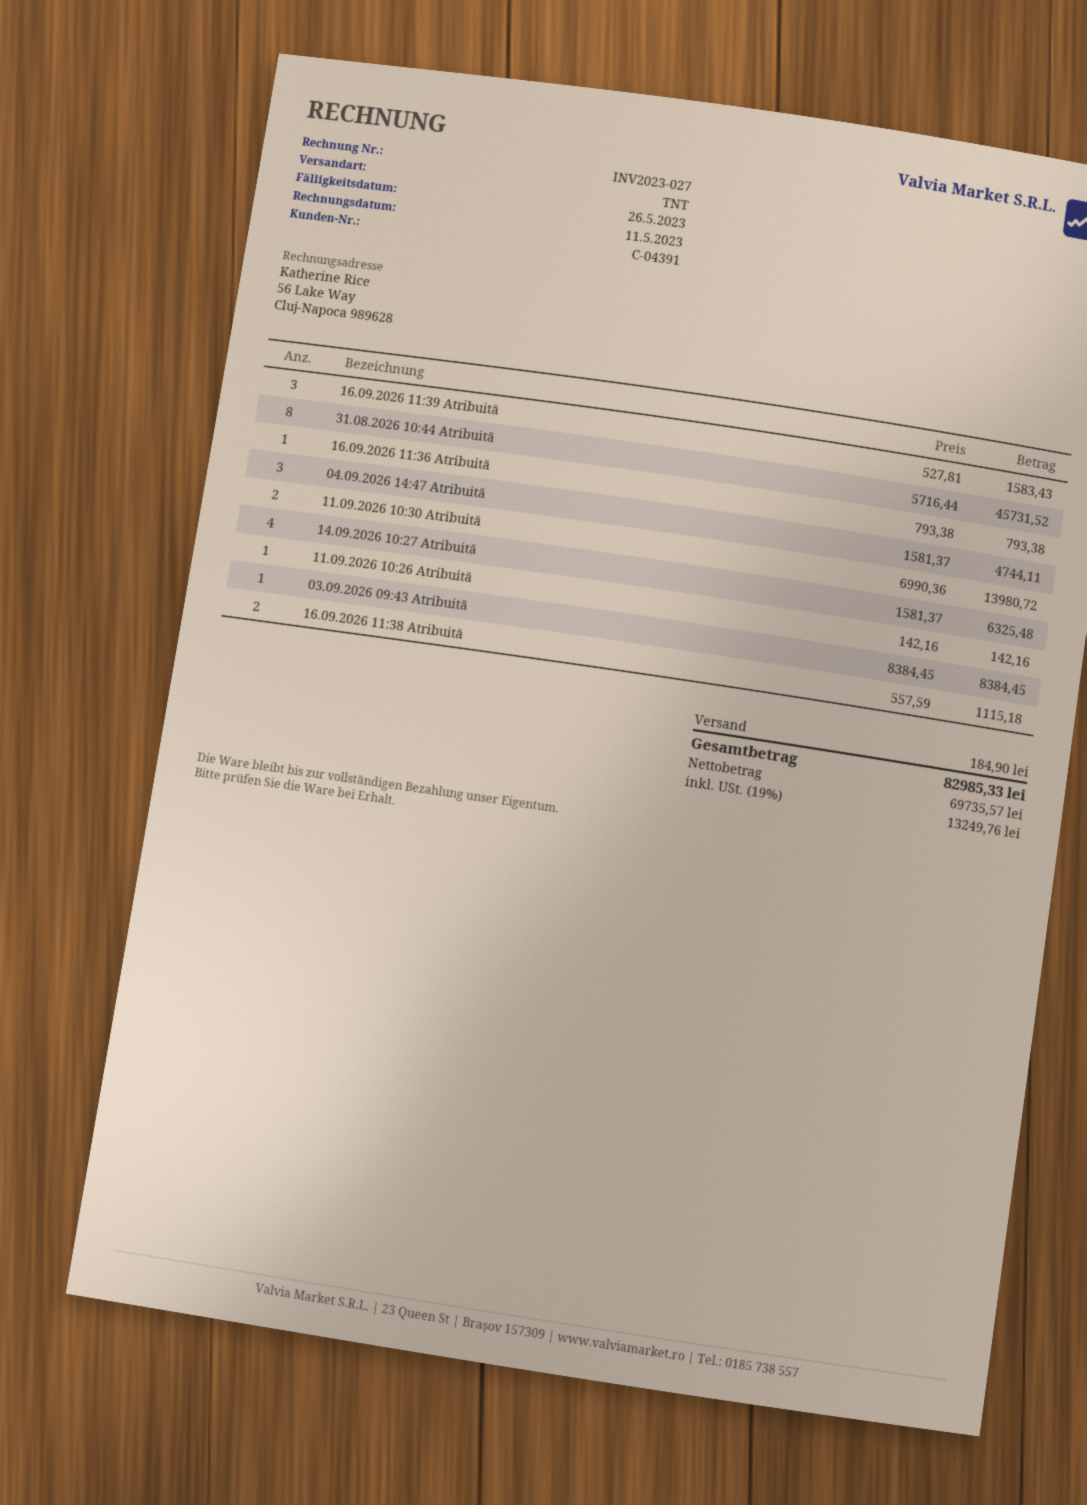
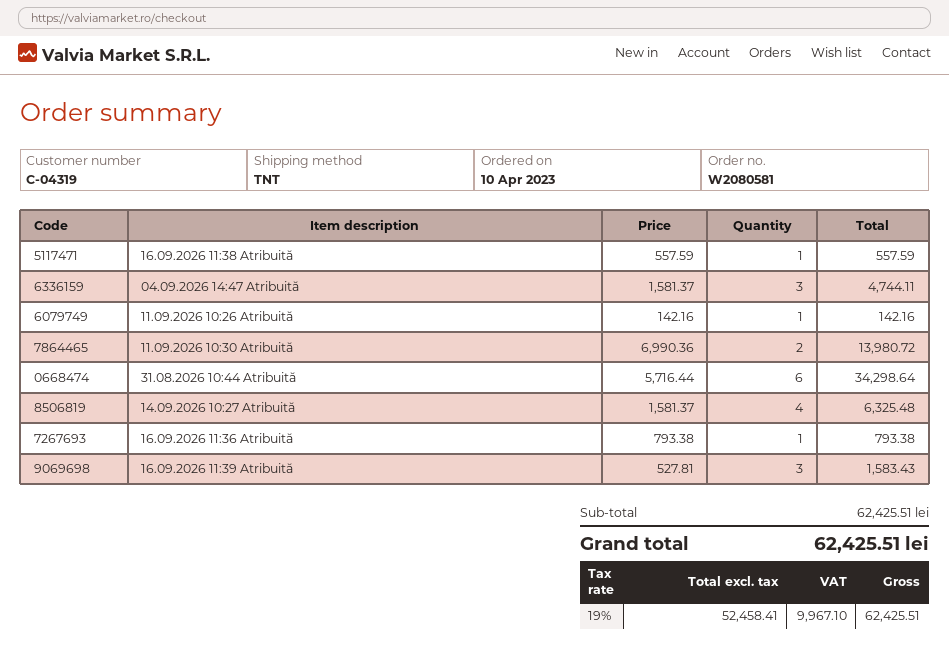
customer number: C-04391 -> C-04319
31.08.2026 10:44 Atribuită: 8 x 5716.44 = 45731.52 -> 6 x 5716.44 = 34298.64
03.09.2026 09:43 Atribuită: 1 x 8384.45 = 8384.45 -> none
16.09.2026 11:38 Atribuită: 2 x 557.59 = 1115.18 -> 1 x 557.59 = 557.59
shipping: 184.90 -> none
net: 69735.57 -> 52458.41
tax: 19% = 13249.76 -> 19% = 9967.10
total: 82985.33 -> 62425.51

